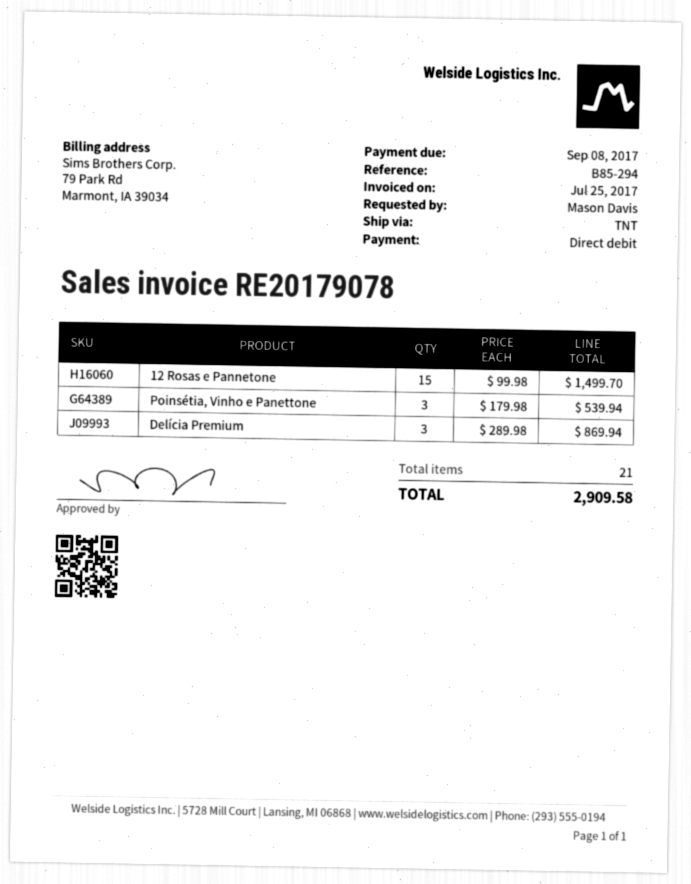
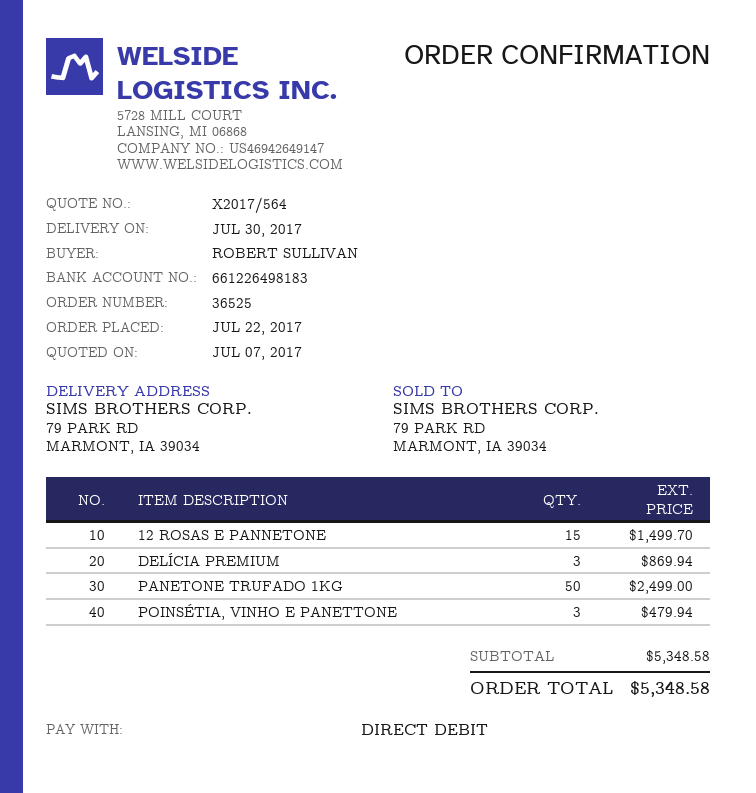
ordered by: Mason Davis -> ROBERT SULLIVAN
Poinsétia, Vinho e Panettone: 3 for 539.94 -> 3 for 479.94
PANETONE TRUFADO 1KG: none -> 50 for 2499.00
total: 2909.58 -> 5348.58

